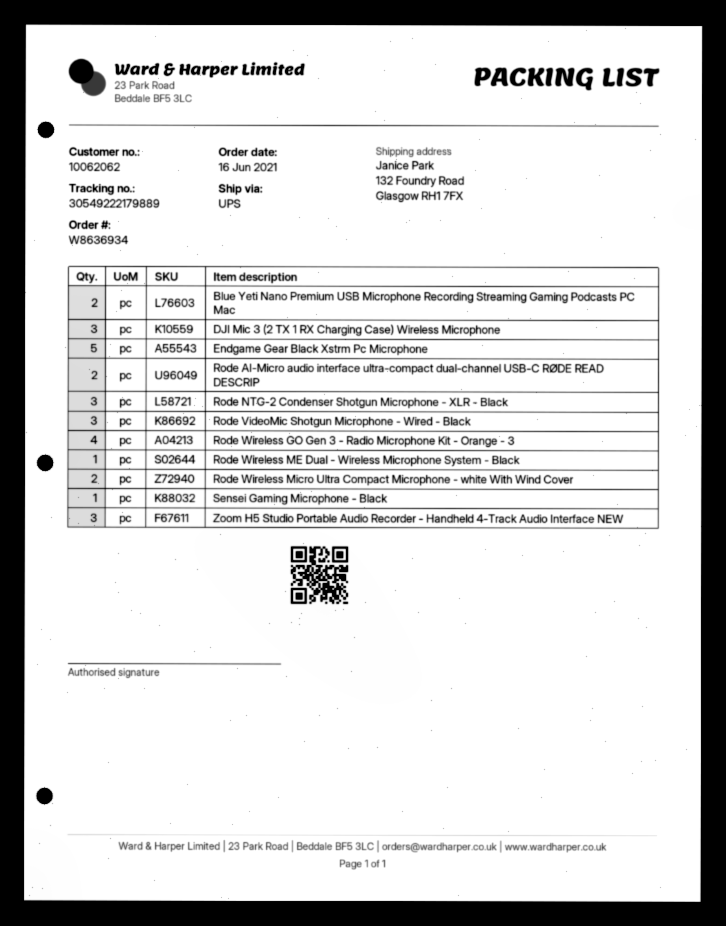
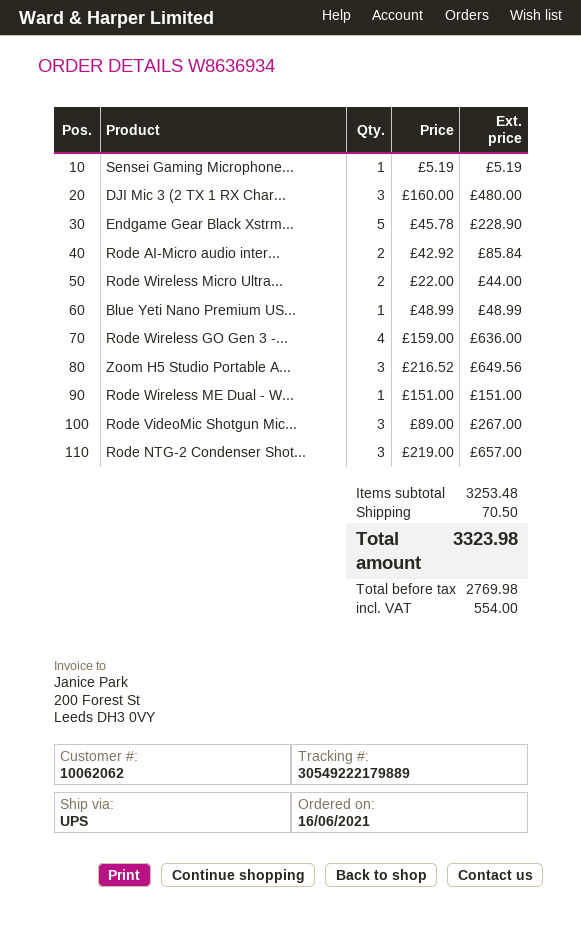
Blue Yeti Nano Premium USB Microphone Recording Streaming Gaming Podcasts PC Mac: 2 -> 1

